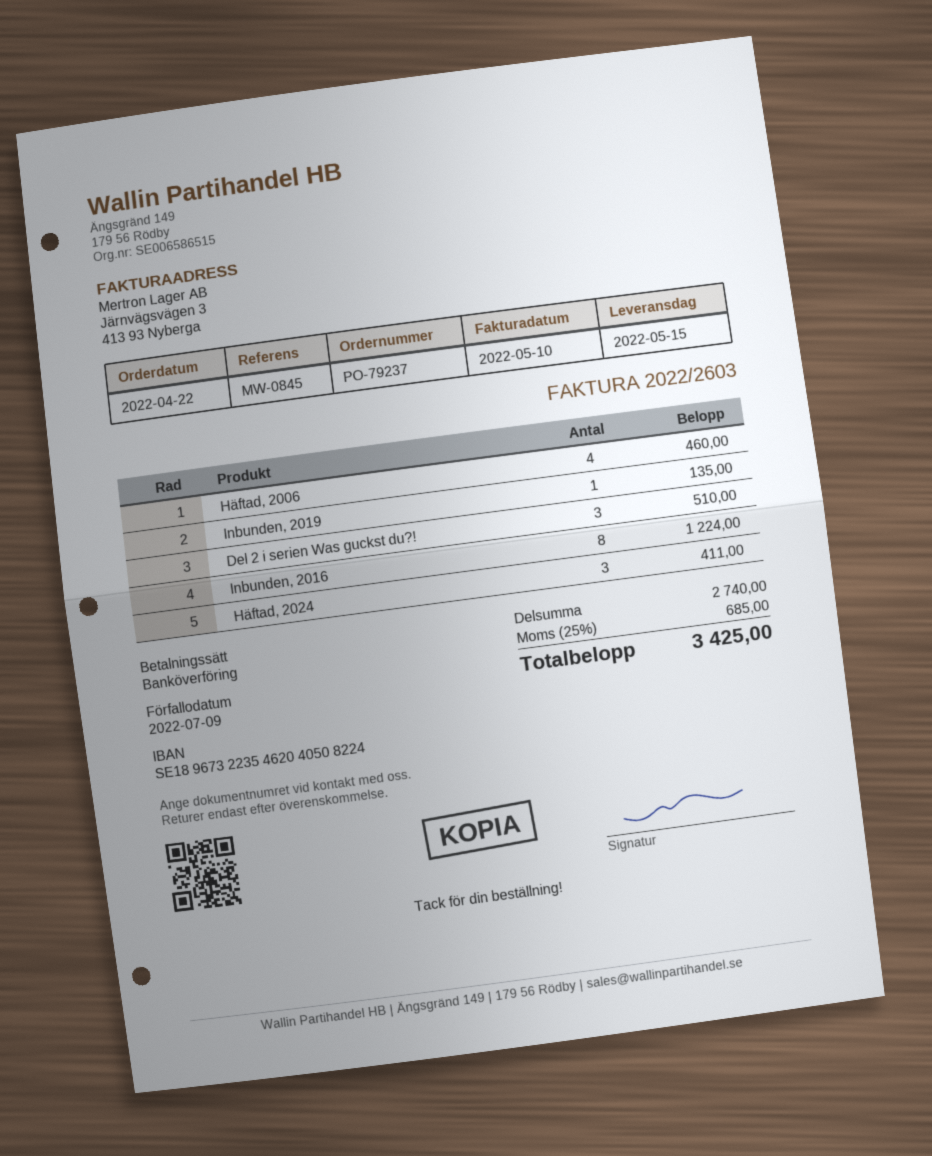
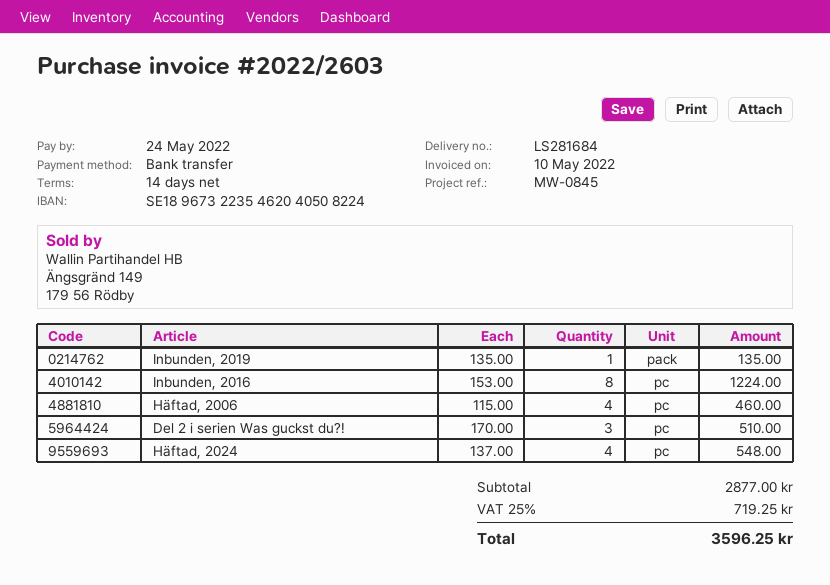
due date: 2022-07-09 -> 2022-05-24
Häftad, 2024: 3 for 411.00 -> 4 for 548.00
subtotal: 2740.00 -> 2877.00
tax: 25% = 685.00 -> 25% = 719.25
total: 3425.00 -> 3596.25

